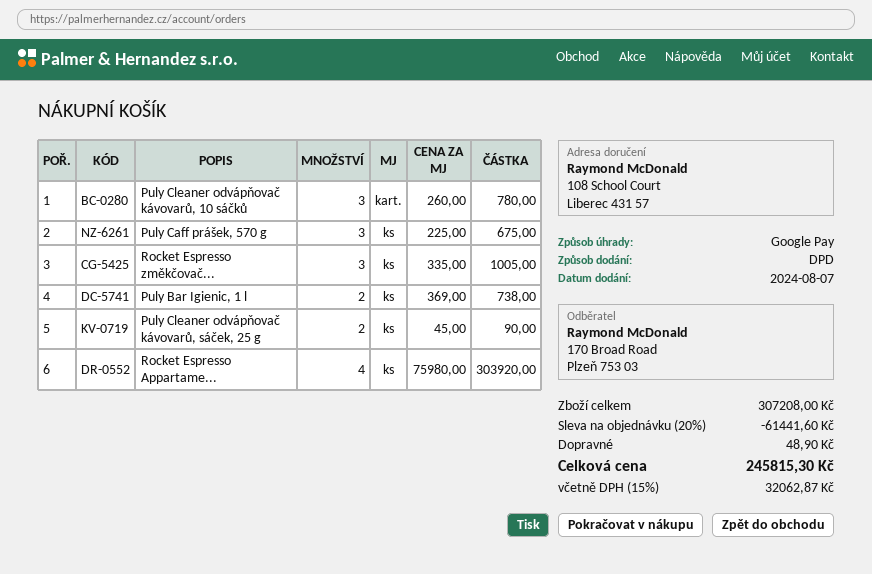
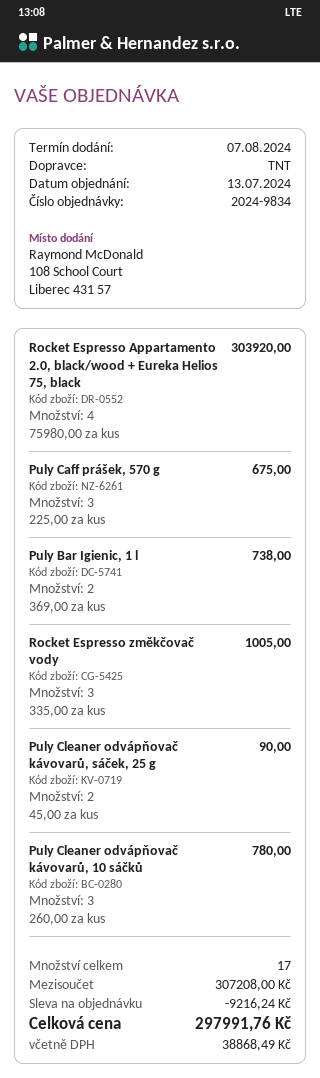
shipping method: DPD -> TNT
discount: 61441.60 -> 9216.24
shipping: 48.90 -> none
tax: 32062.87 -> 38868.49
total: 245815.30 -> 297991.76

